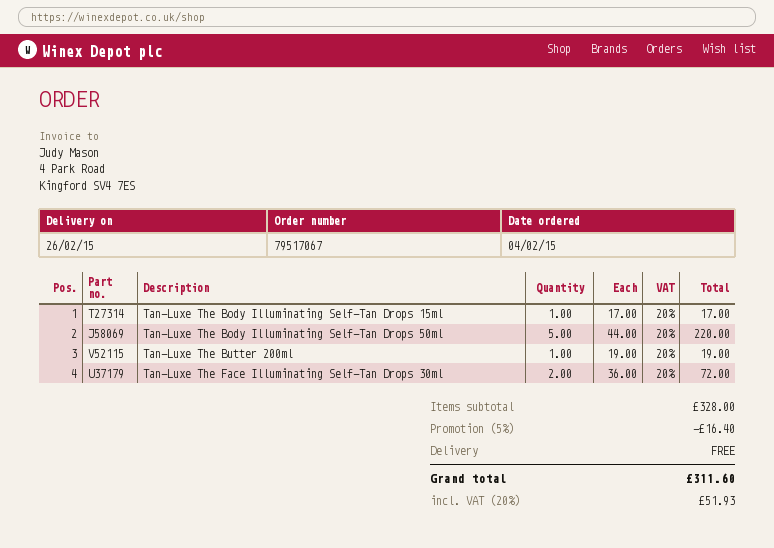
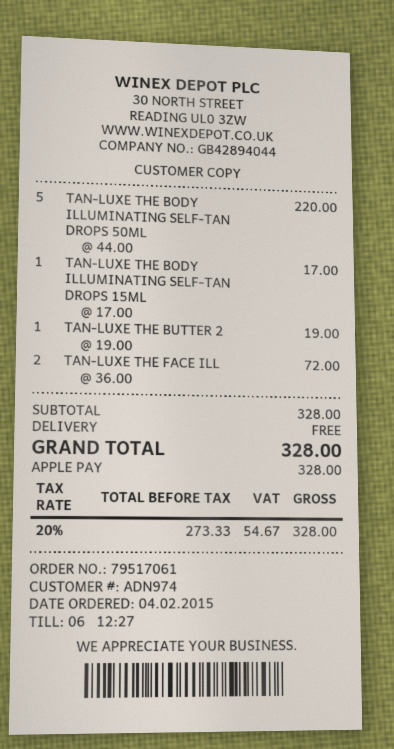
order number: 79517067 -> 79517061
discount: 5% = 16.40 -> none
tax: 20% = 51.93 -> 20% = 54.67
total: 311.60 -> 328.00

